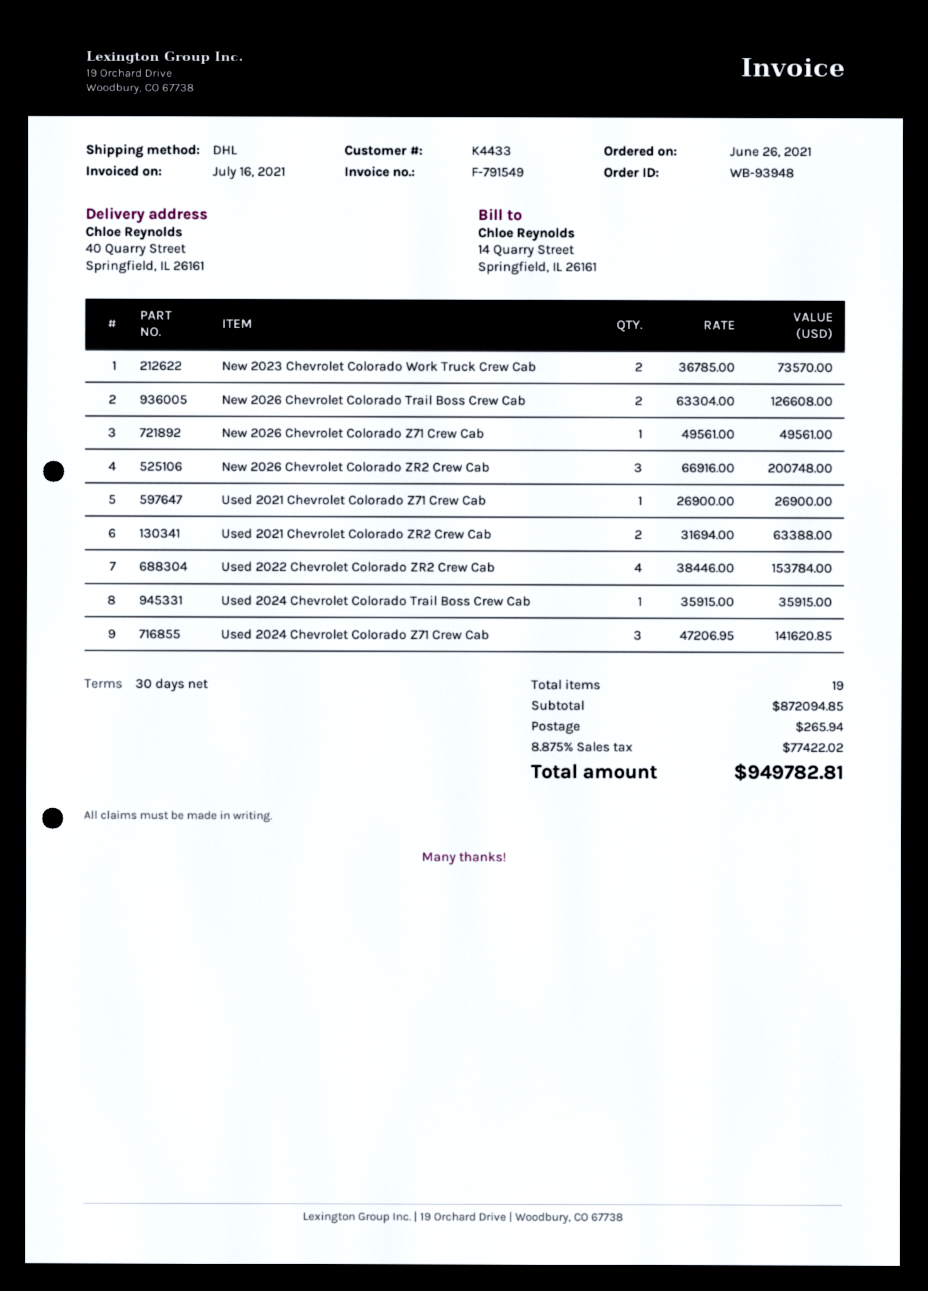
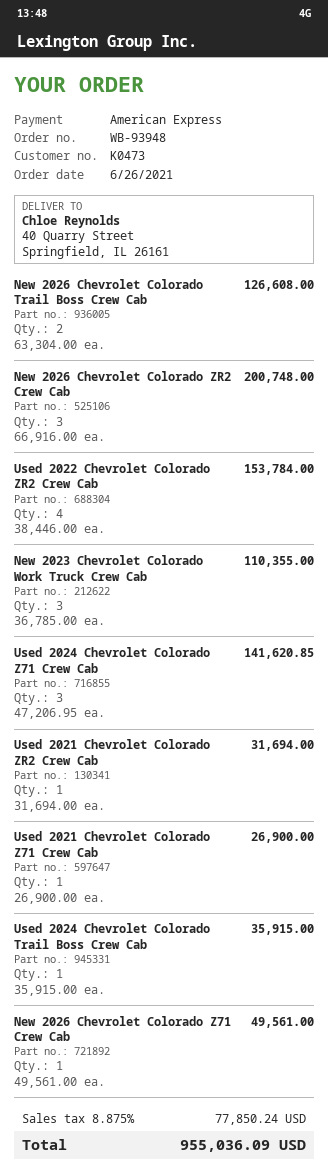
customer number: K4433 -> K0473
New 2023 Chevrolet Colorado Work Truck Crew Cab: 2 x 36785.00 = 73570.00 -> 3 x 36785.00 = 110355.00
Used 2021 Chevrolet Colorado ZR2 Crew Cab: 2 x 31694.00 = 63388.00 -> 1 x 31694.00 = 31694.00
shipping: 265.94 -> none
tax: 8.875% = 77422.02 -> 8.875% = 77850.24
total: 949782.81 -> 955036.09

